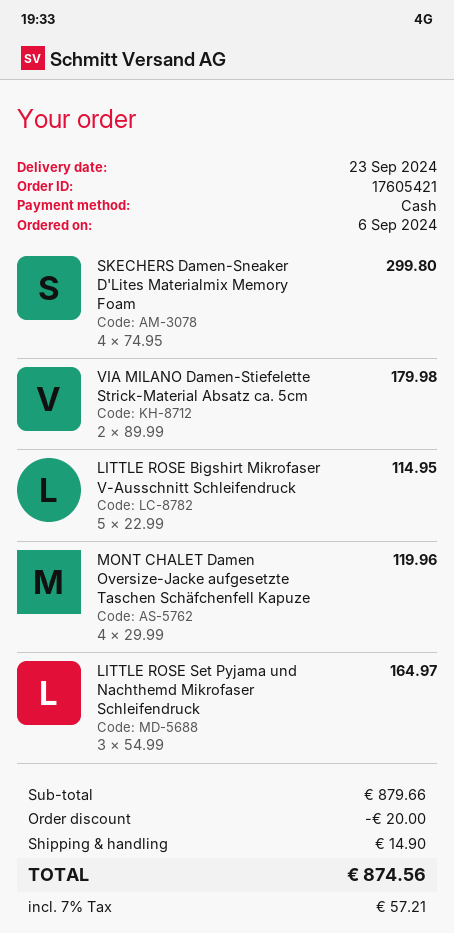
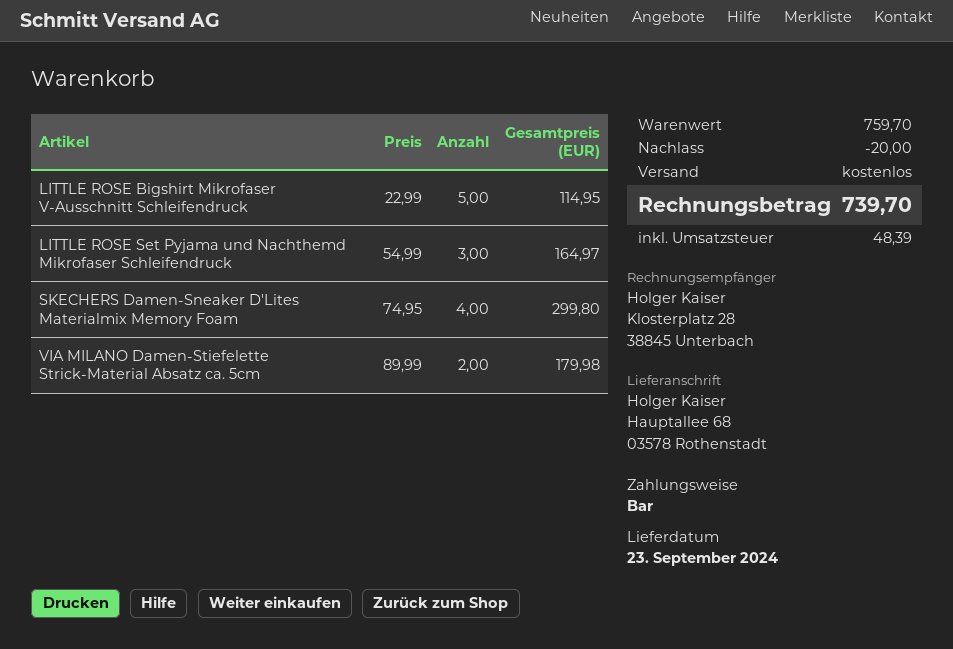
MONT CHALET Damen Oversize-Jacke aufgesetzte Taschen Schäfchenfell Kapuze: 4 x 29.99 = 119.96 -> none
subtotal: 879.66 -> 759.70
shipping: 14.90 -> 0.00
tax: 57.21 -> 48.39
total: 874.56 -> 739.70

